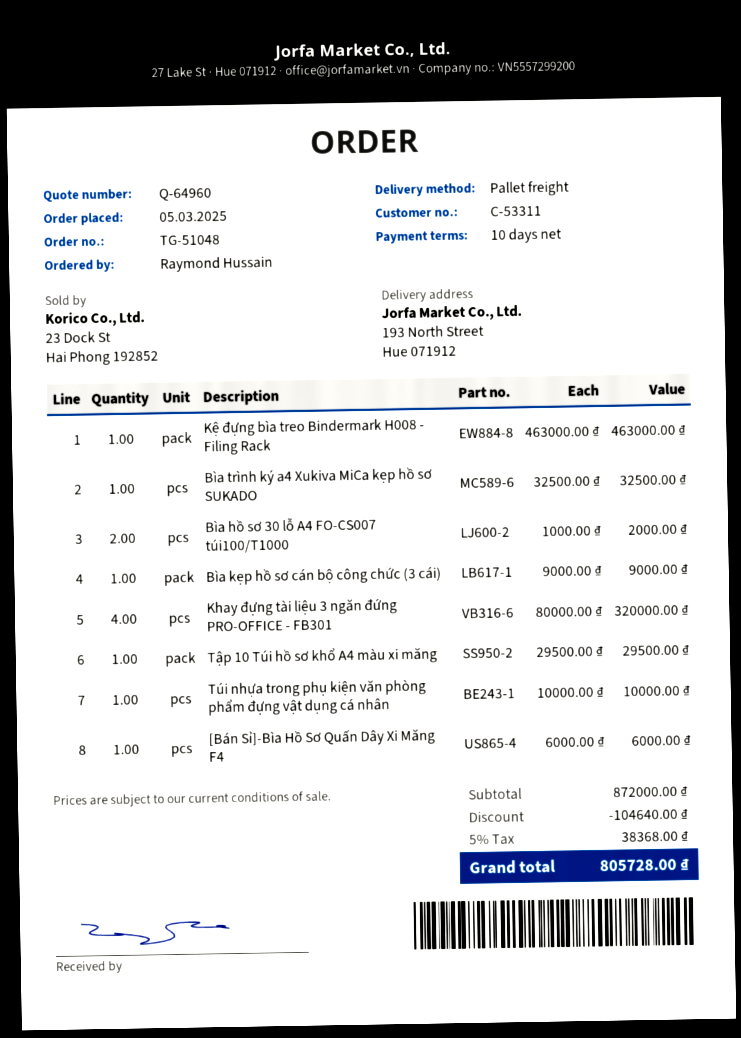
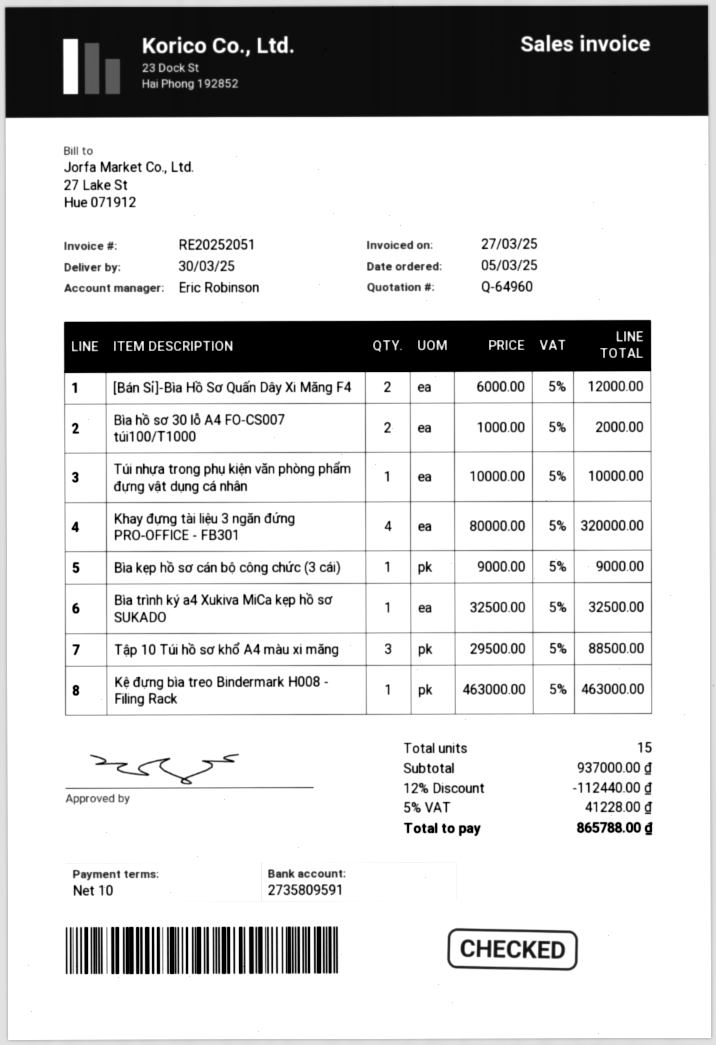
Tập 10 Túi hồ sơ khổ A4 màu xi măng: 1 x 29500.00 = 29500.00 -> 3 x 29500.00 = 88500.00
[Bán Sỉ]-Bìa Hồ Sơ Quấn Dây Xi Măng F4: 1 x 6000.00 = 6000.00 -> 2 x 6000.00 = 12000.00
subtotal: 872000.00 -> 937000.00
discount: 104640.00 -> 112440.00
tax: 5% = 38368.00 -> 5% = 41228.00
total: 805728.00 -> 865788.00

